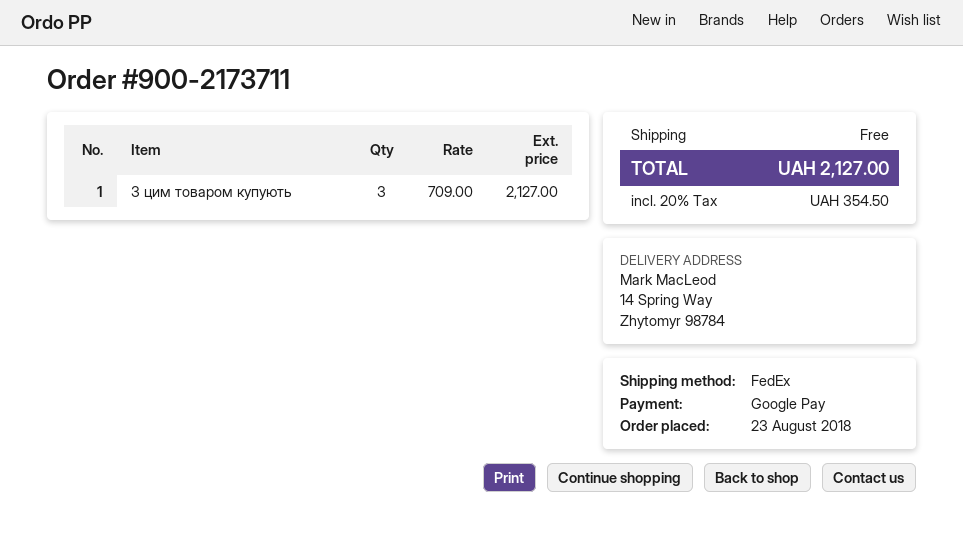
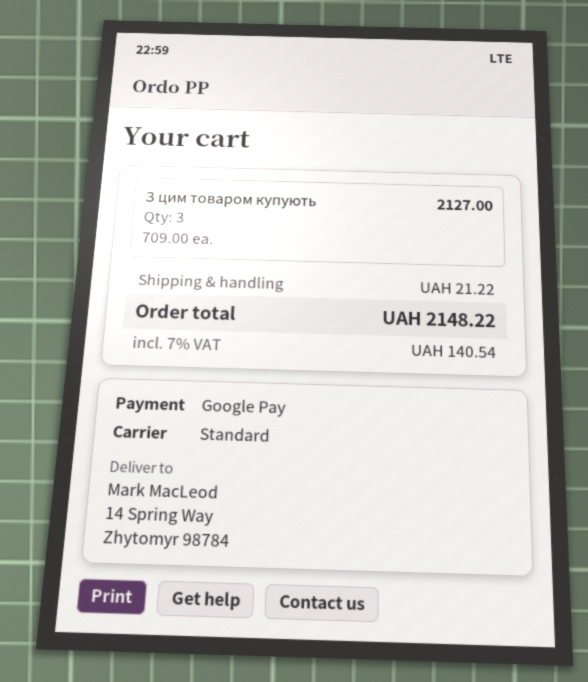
shipping method: FedEx -> standard
shipping: 0.00 -> 21.22
tax: 20% = 354.50 -> 7% = 140.54
total: 2127.00 -> 2148.22

